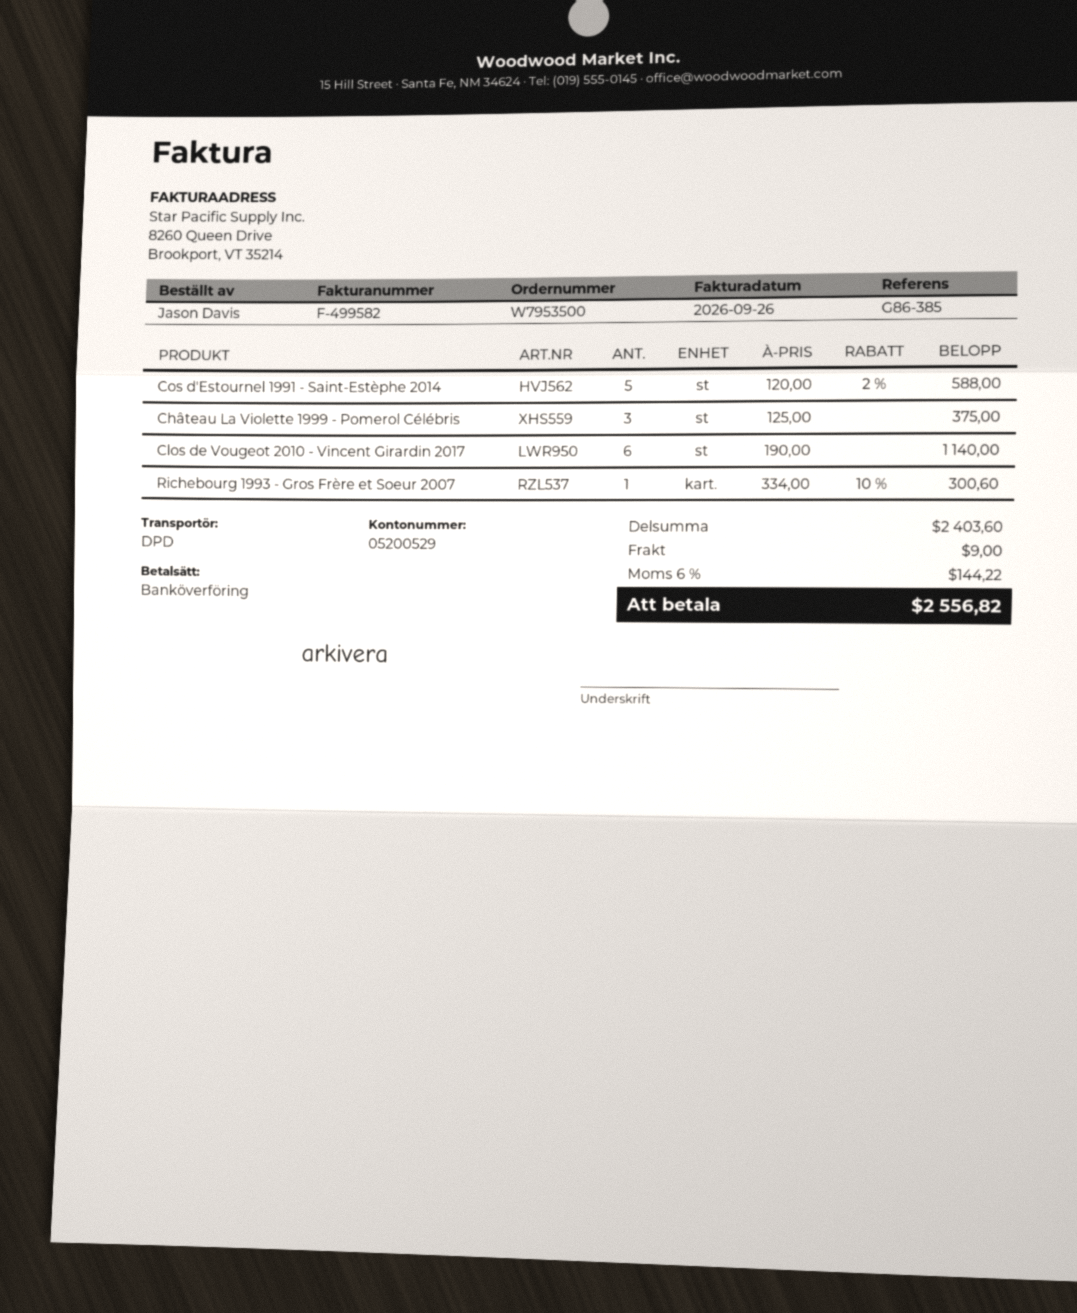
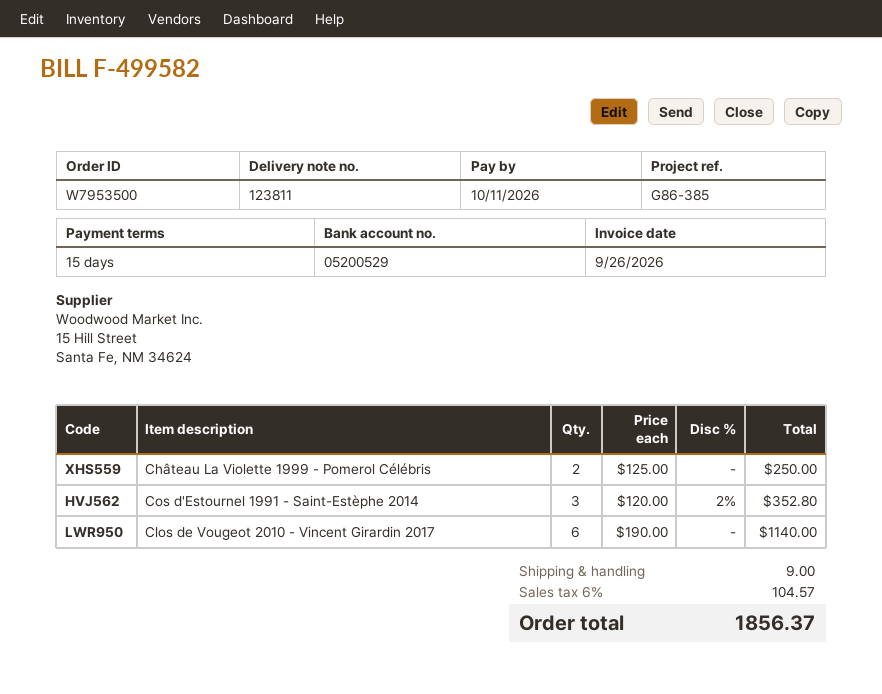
Cos d'Estournel 1991 - Saint-Estèphe 2014: 5 x 120.00 - 2% = 588.00 -> 3 x 120.00 - 2% = 352.80
Château La Violette 1999 - Pomerol Célébris: 3 x 125.00 = 375.00 -> 2 x 125.00 = 250.00
Richebourg 1993 - Gros Frère et Soeur 2007: 1 x 334.00 - 10% = 300.60 -> none
tax: 6% = 144.22 -> 6% = 104.57
total: 2556.82 -> 1856.37

